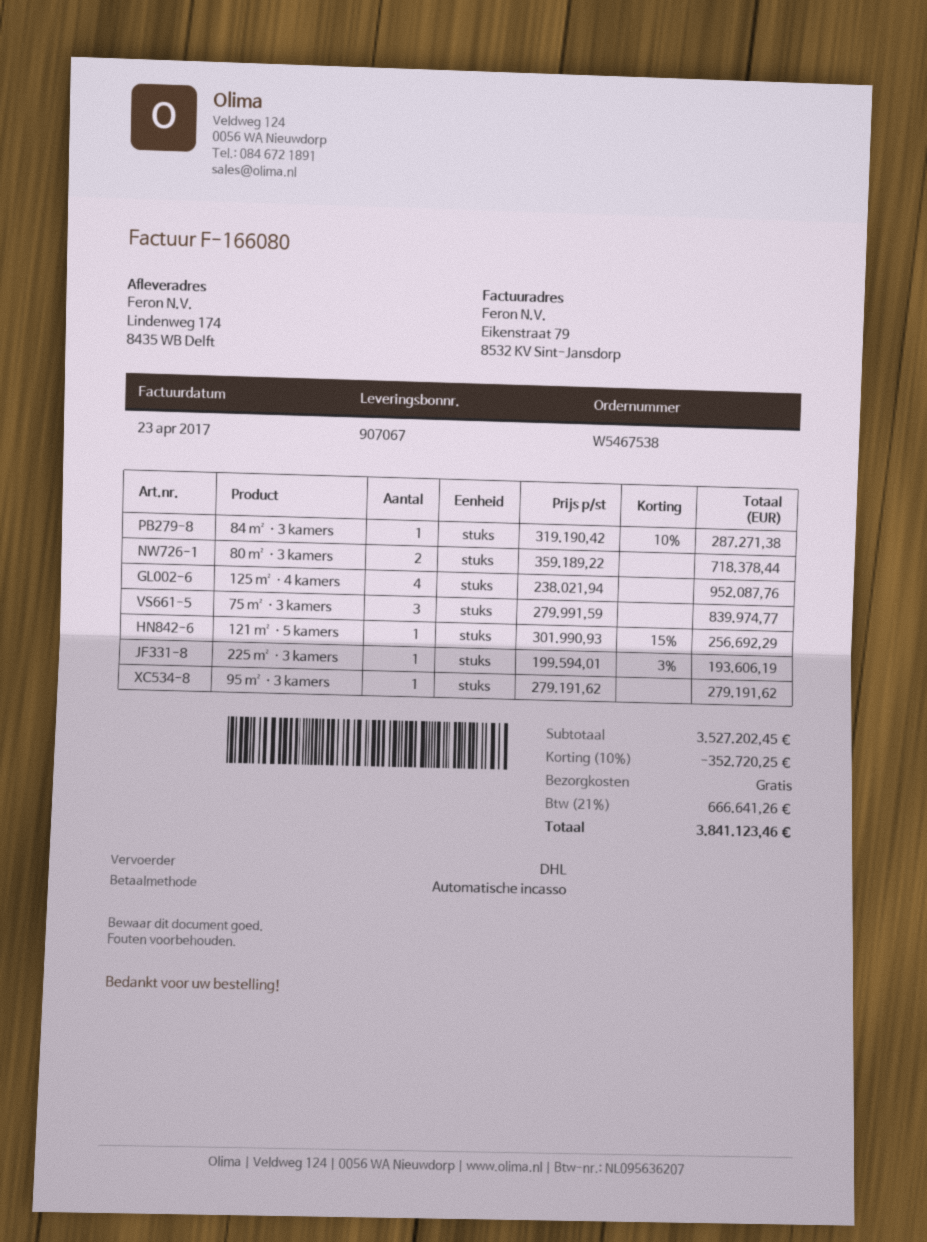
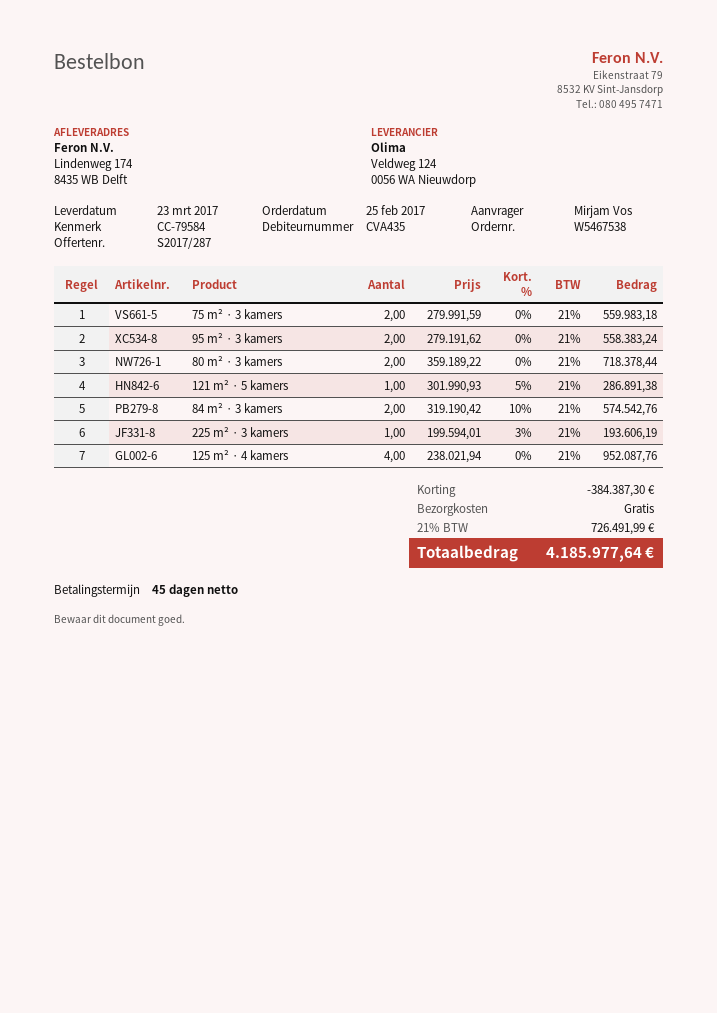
84 m² · 3 kamers: 1 x 319190.42 - 10% = 287271.38 -> 2 x 319190.42 - 10% = 574542.76
75 m² · 3 kamers: 3 x 279991.59 = 839974.77 -> 2 x 279991.59 = 559983.18
121 m² · 5 kamers: 1 x 301990.93 - 15% = 256692.29 -> 1 x 301990.93 - 5% = 286891.38
95 m² · 3 kamers: 1 x 279191.62 = 279191.62 -> 2 x 279191.62 = 558383.24
discount: 352720.25 -> 384387.30
tax: 21% = 666641.26 -> 21% = 726491.99
total: 3841123.46 -> 4185977.64

